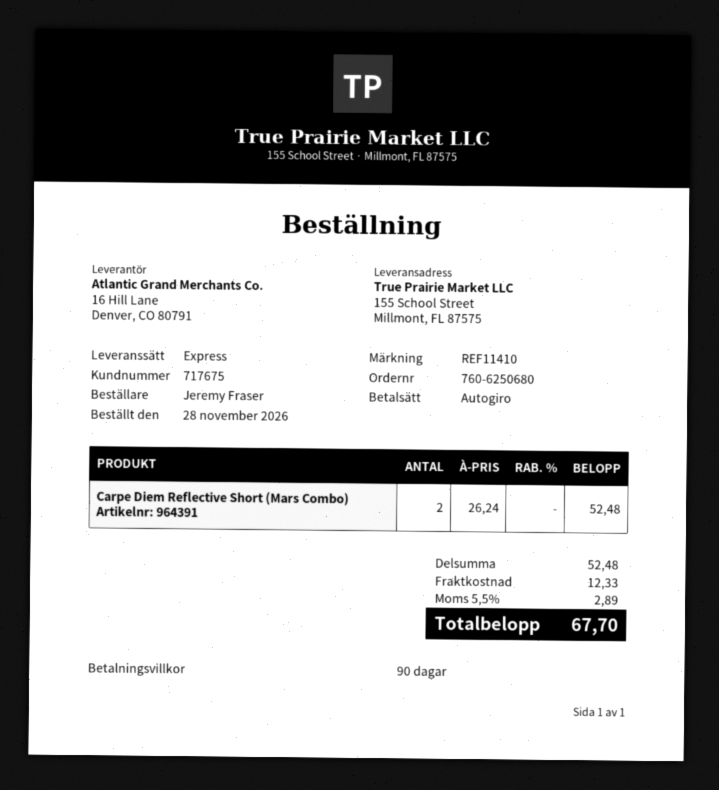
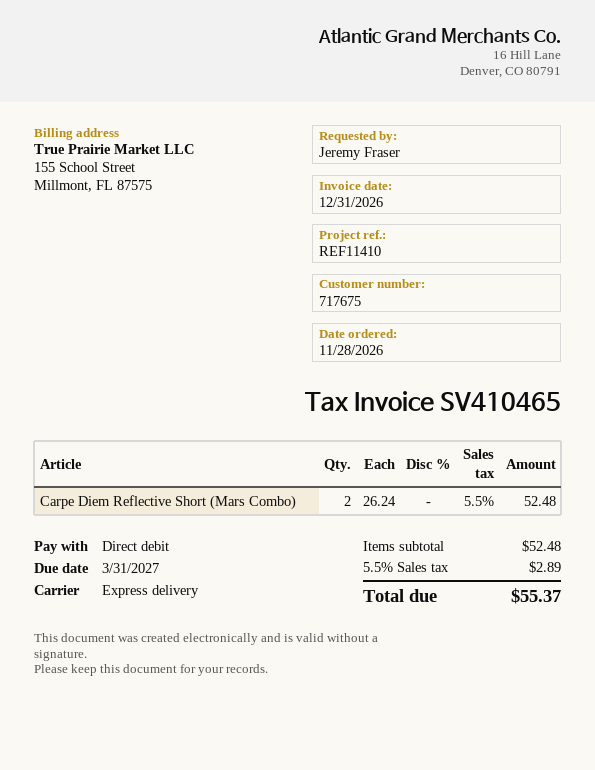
shipping: 12.33 -> none
total: 67.70 -> 55.37

